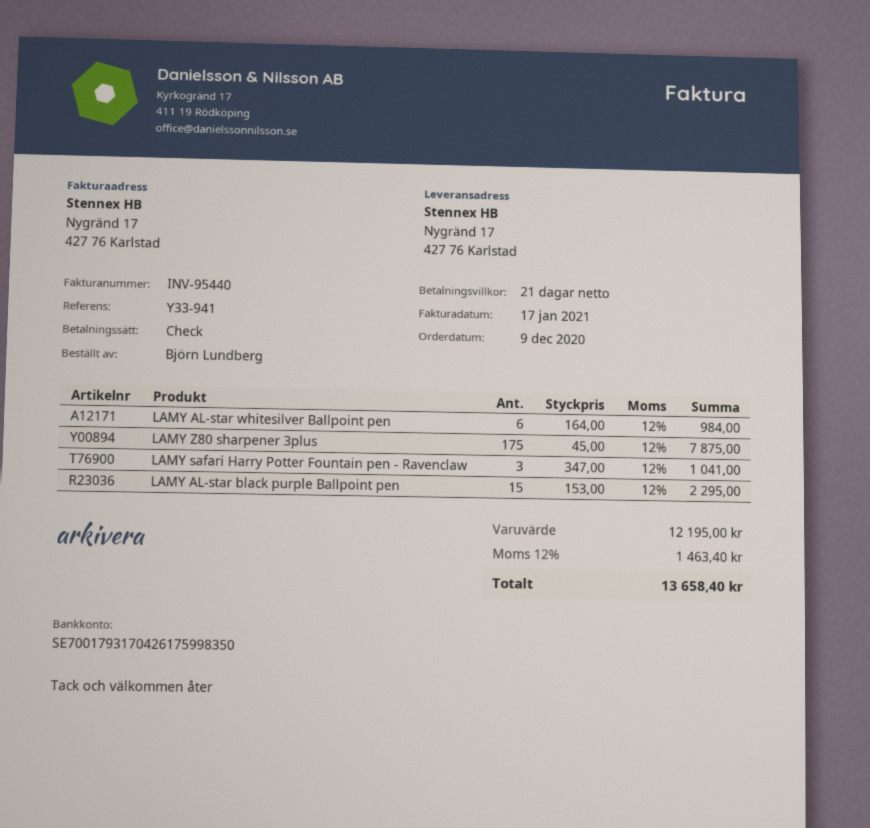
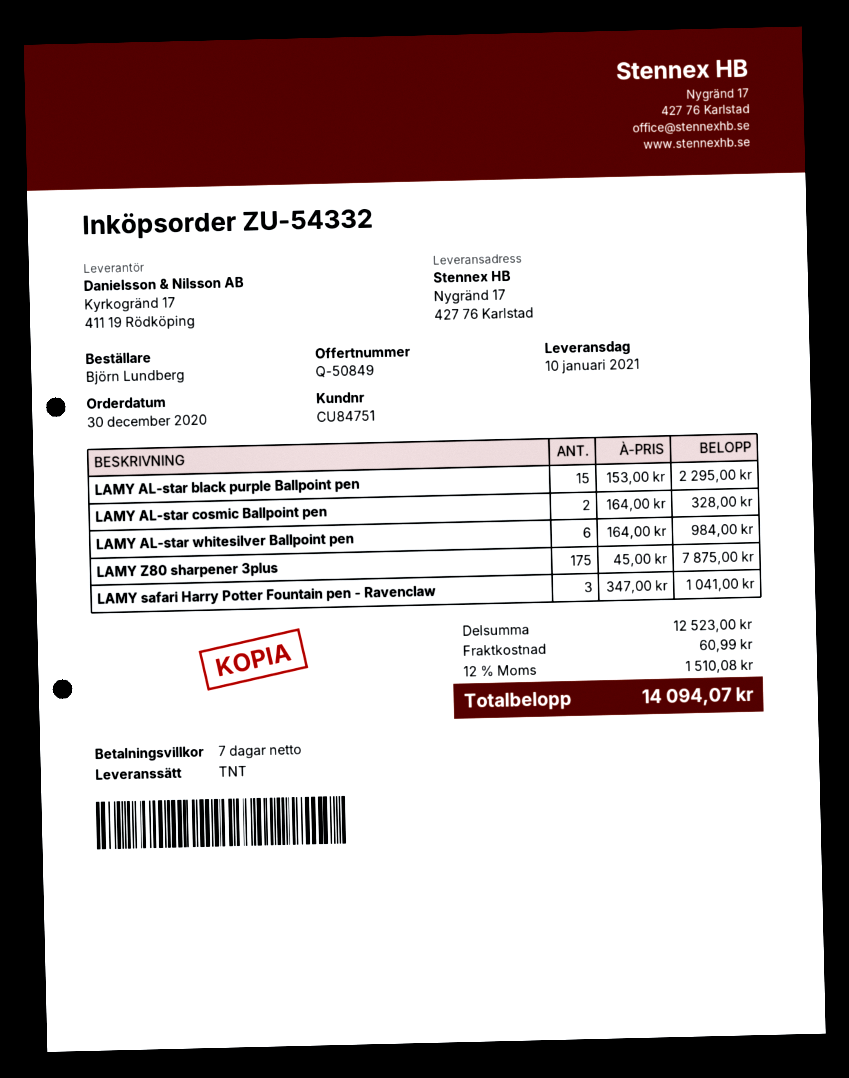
order date: 2020-12-09 -> 2020-12-30
payment terms: 21 days -> 7 days
LAMY AL-star cosmic Ballpoint pen: none -> 2 x 164.00 = 328.00
subtotal: 12195.00 -> 12523.00
shipping: none -> 60.99
tax: 12% = 1463.40 -> 12% = 1510.08
total: 13658.40 -> 14094.07

